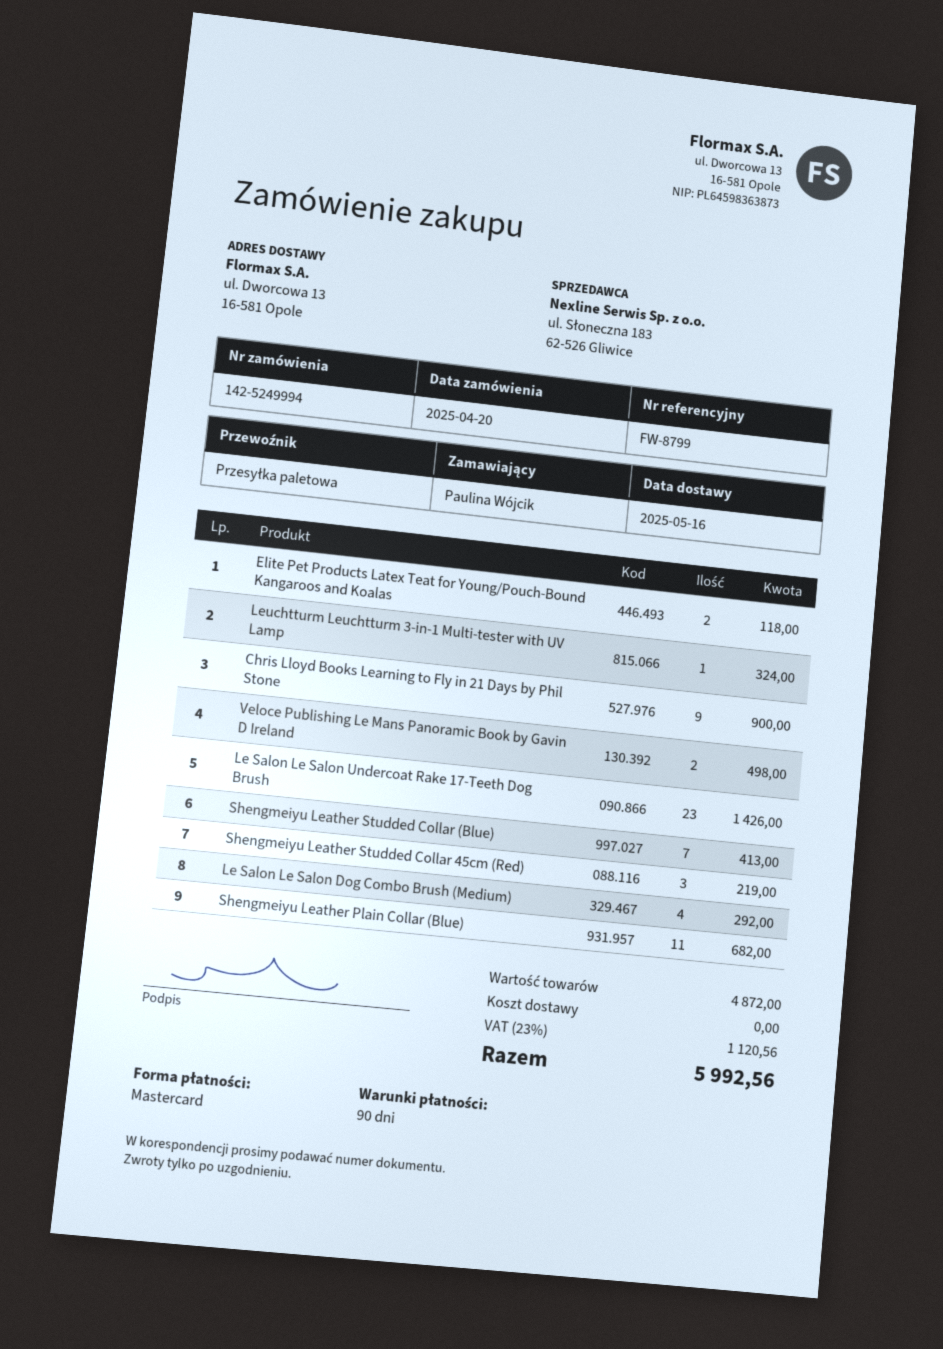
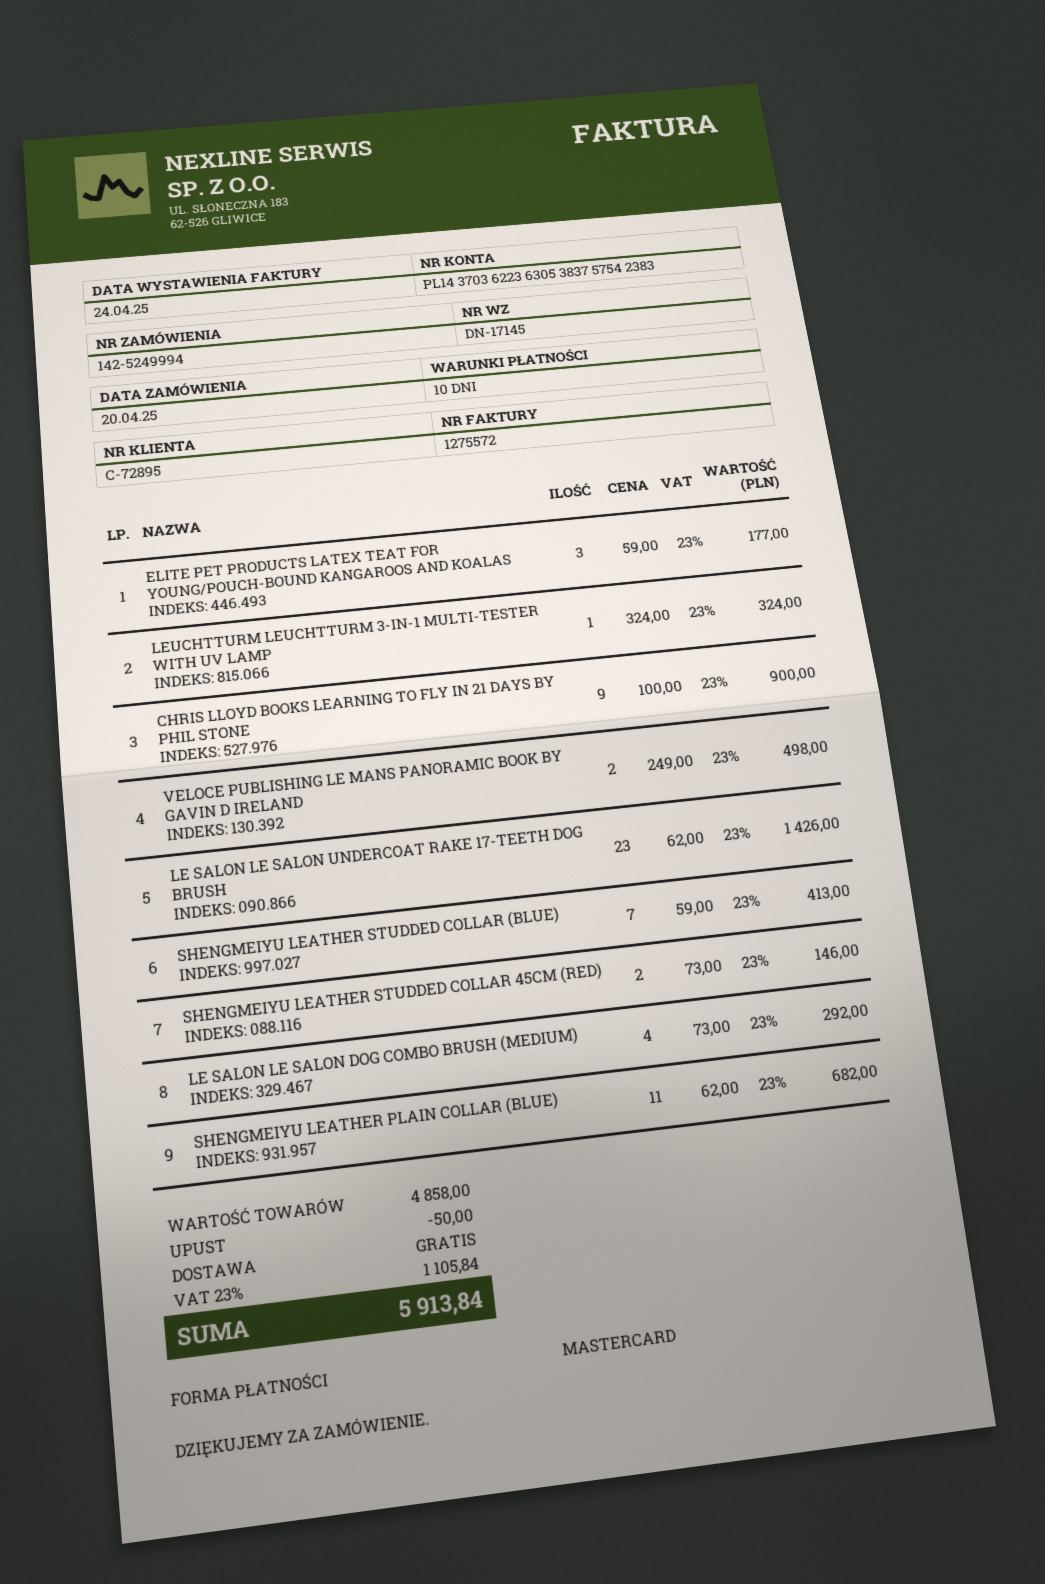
payment terms: 90 days -> 10 days
Elite Pet Products Latex Teat for Young/Pouch-Bound Kangaroos and Koalas: 2 for 118.00 -> 3 for 177.00
Shengmeiyu Leather Studded Collar 45cm (Red): 3 for 219.00 -> 2 for 146.00
subtotal: 4872.00 -> 4858.00
discount: none -> 50.00
tax: 23% = 1120.56 -> 23% = 1105.84
total: 5992.56 -> 5913.84

